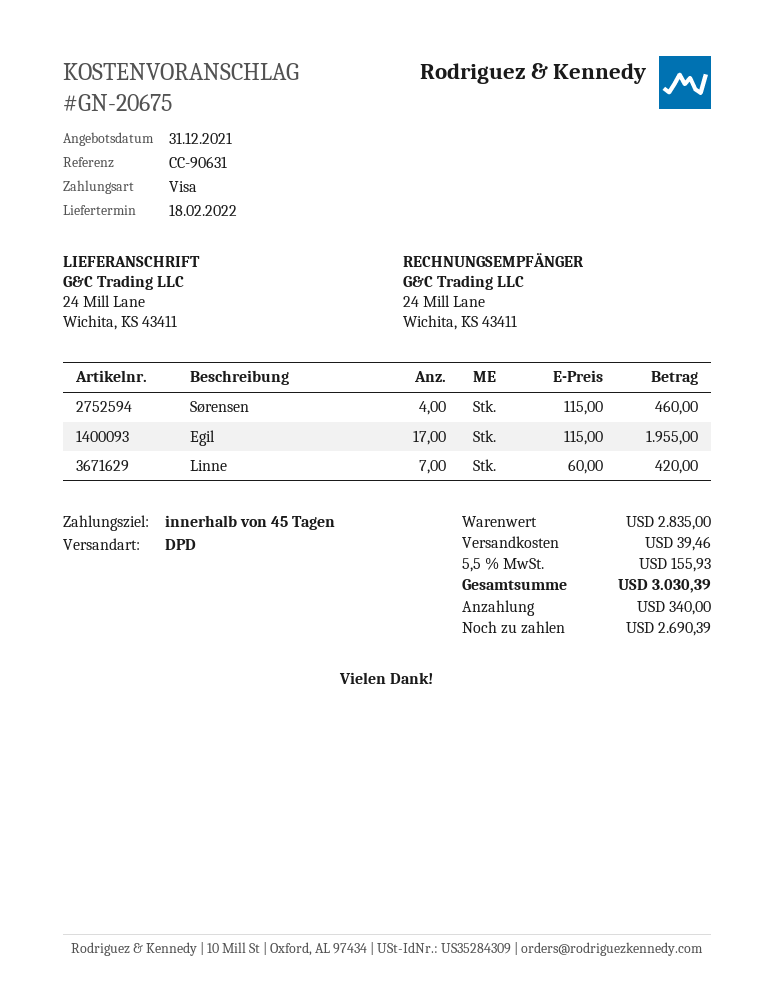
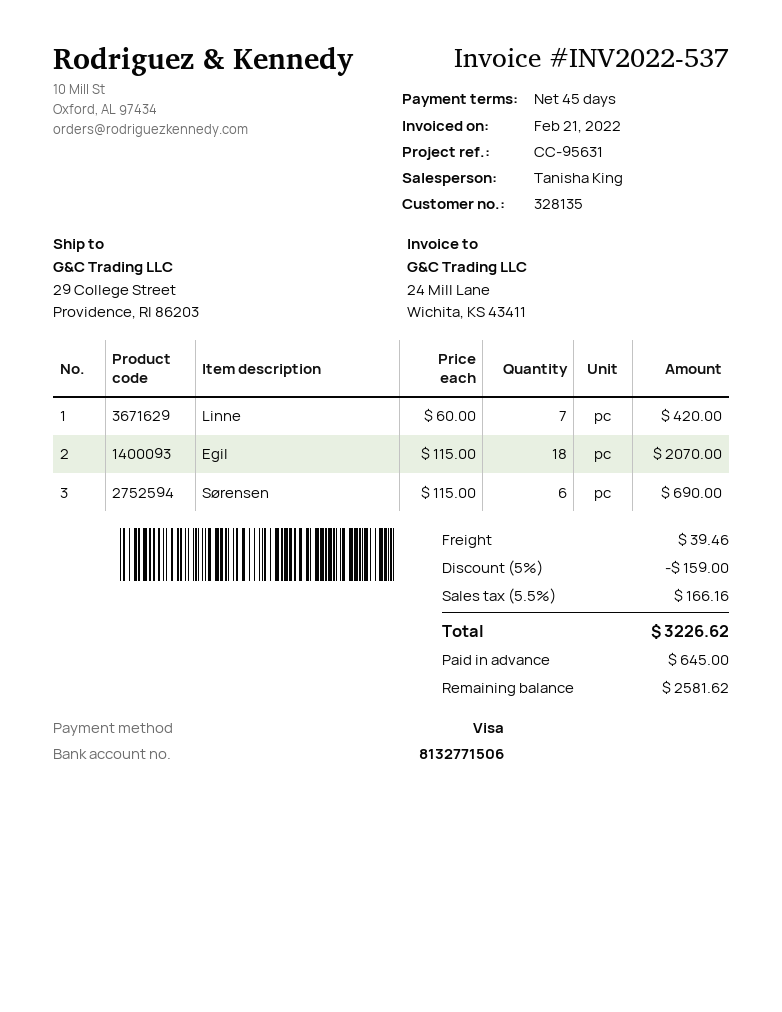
reference: CC-90631 -> CC-95631
ship to: 24 Mill Lane, Wichita, KS 43411 -> 29 College Street, Providence, RI 86203
Sørensen: 4 x 115.00 = 460.00 -> 6 x 115.00 = 690.00
Egil: 17 x 115.00 = 1955.00 -> 18 x 115.00 = 2070.00
discount: none -> 5% = 159.00
tax: 5.5% = 155.93 -> 5.5% = 166.16
total: 3030.39 -> 3226.62
deposit: 340.00 -> 645.00
balance: 2690.39 -> 2581.62

